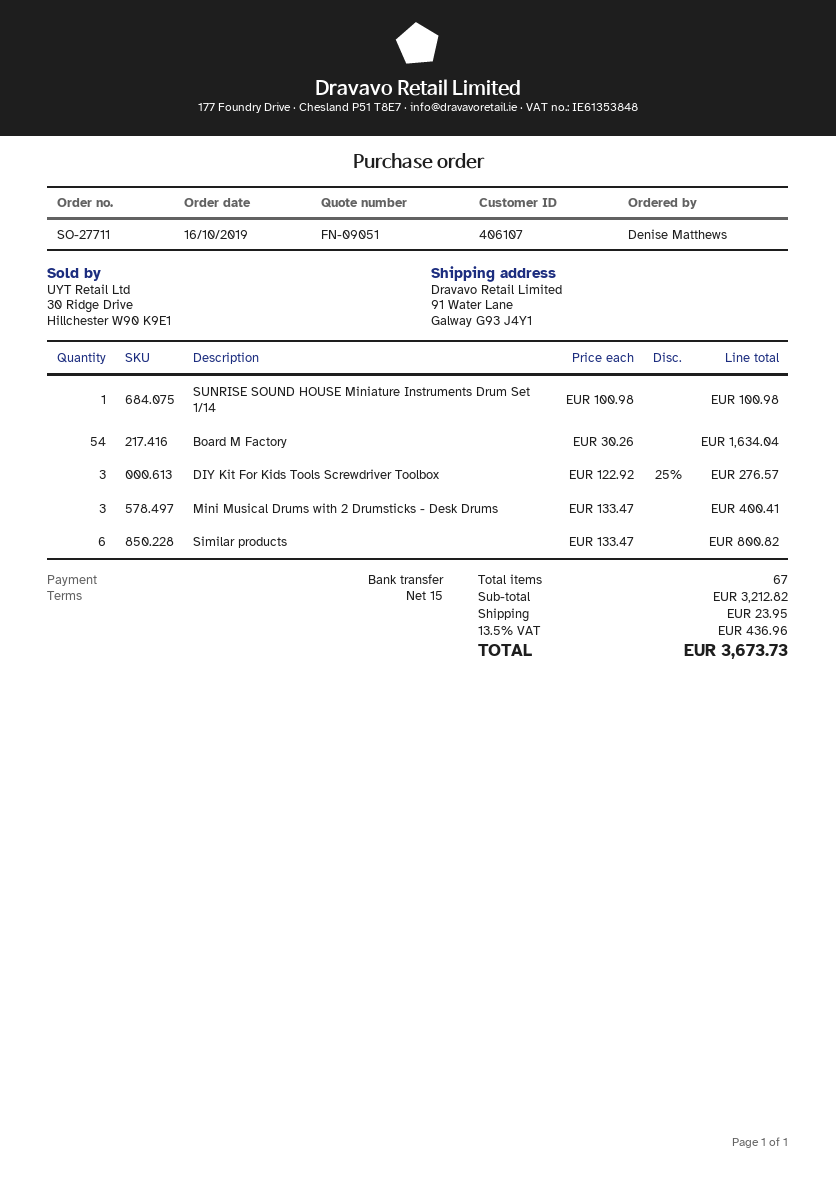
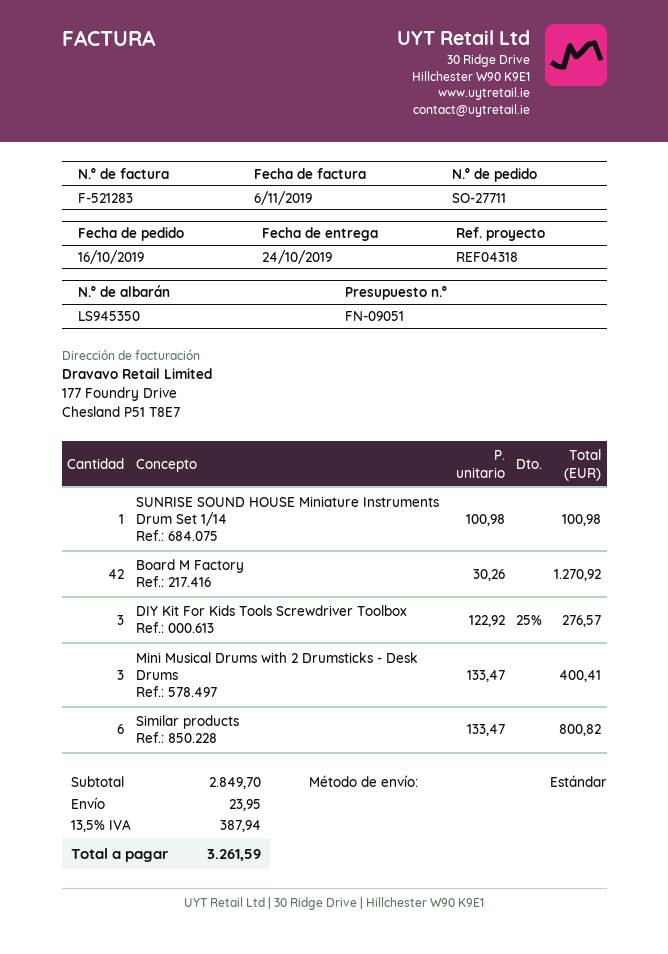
Board M Factory: 54 x 30.26 = 1634.04 -> 42 x 30.26 = 1270.92
subtotal: 3212.82 -> 2849.70
tax: 13.5% = 436.96 -> 13.5% = 387.94
total: 3673.73 -> 3261.59

